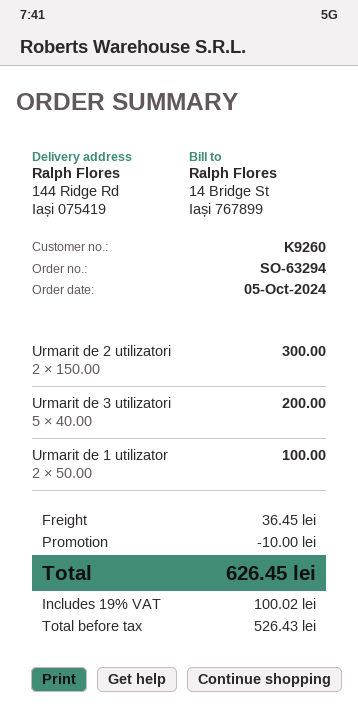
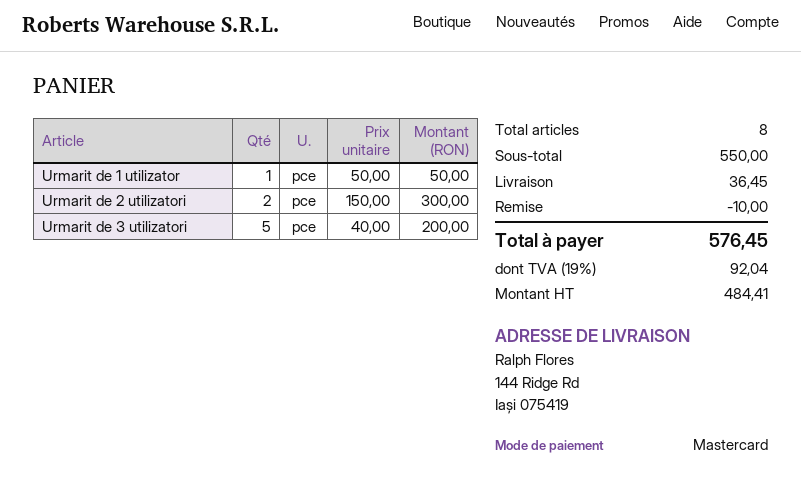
Urmarit de 1 utilizator: 2 x 50.00 = 100.00 -> 1 x 50.00 = 50.00
net: 526.43 -> 484.41
tax: 19% = 100.02 -> 19% = 92.04
total: 626.45 -> 576.45

